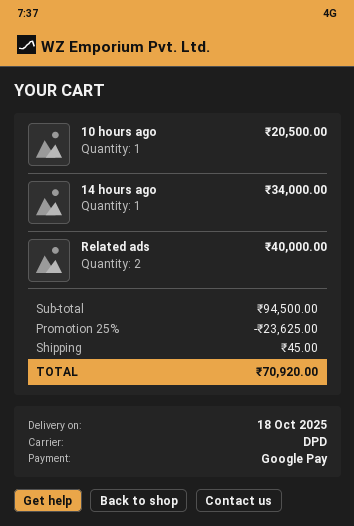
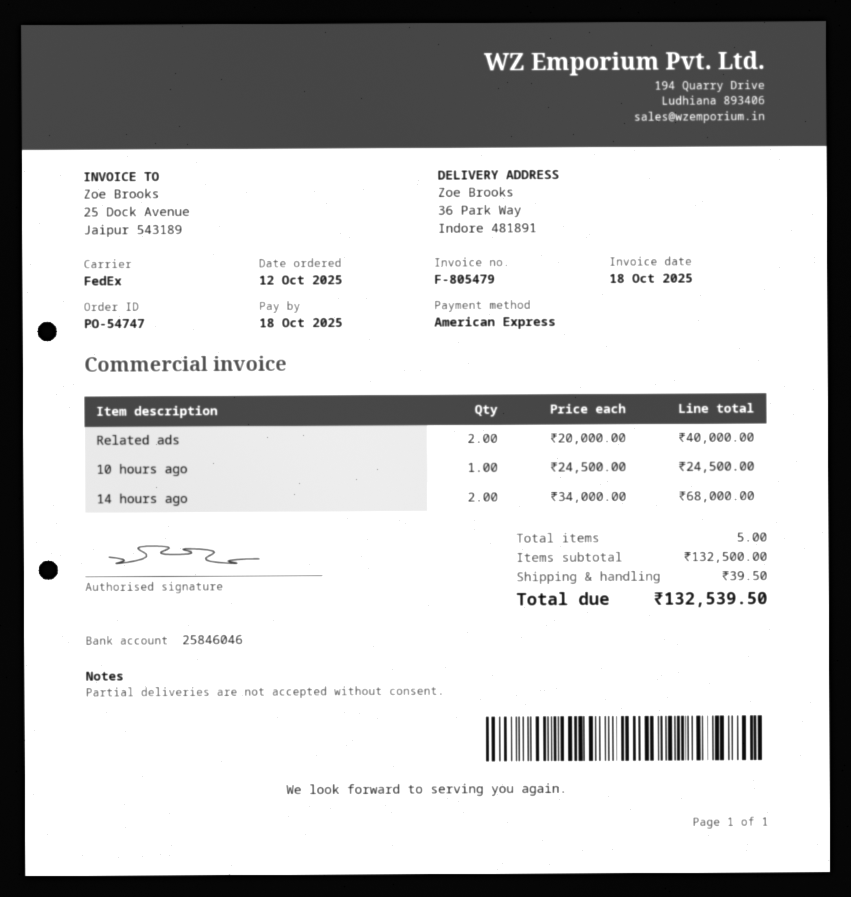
payment method: Google Pay -> American Express
shipping method: DPD -> FedEx
10 hours ago: 1 for 20500.00 -> 1 for 24500.00
14 hours ago: 1 for 34000.00 -> 2 for 68000.00
subtotal: 94500.00 -> 132500.00
discount: 25% = 23625.00 -> none
shipping: 45.00 -> 39.50
total: 70920.00 -> 132539.50

